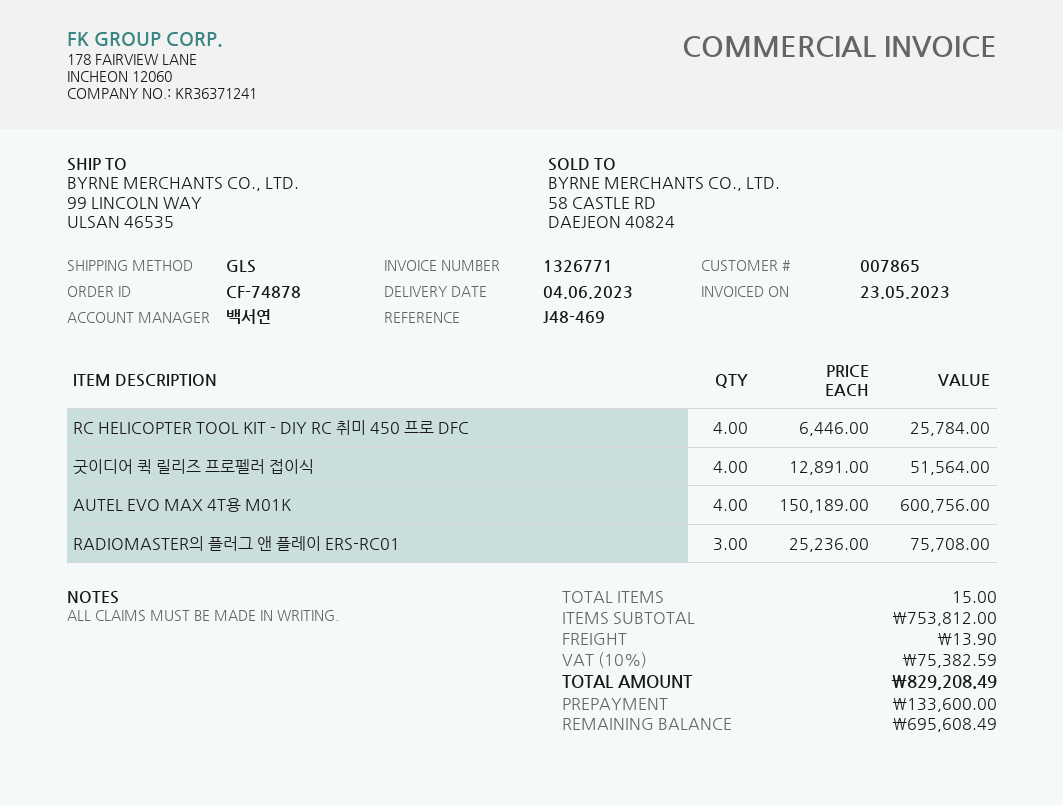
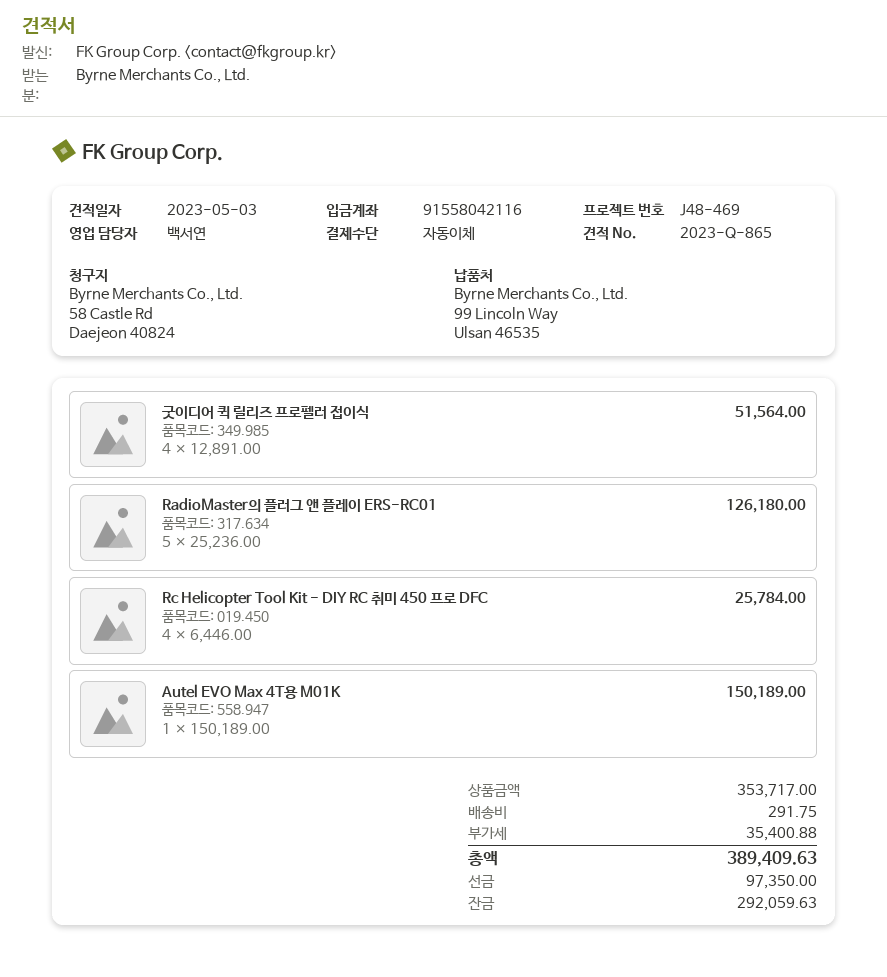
AUTEL EVO MAX 4T용 M01K: 4 x 150189.00 = 600756.00 -> 1 x 150189.00 = 150189.00
RADIOMASTER의 플러그 앤 플레이 ERS-RC01: 3 x 25236.00 = 75708.00 -> 5 x 25236.00 = 126180.00
subtotal: 753812.00 -> 353717.00
shipping: 13.90 -> 291.75
tax: 75382.59 -> 35400.88
total: 829208.49 -> 389409.63
deposit: 133600.00 -> 97350.00
balance: 695608.49 -> 292059.63

